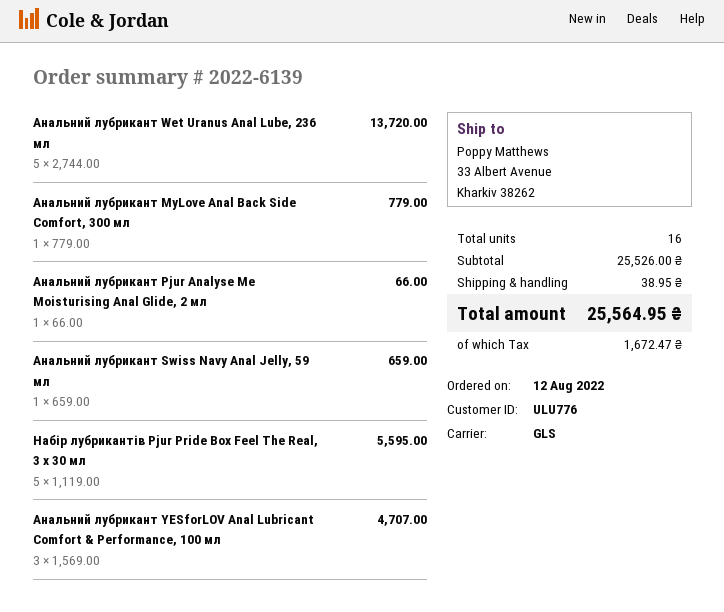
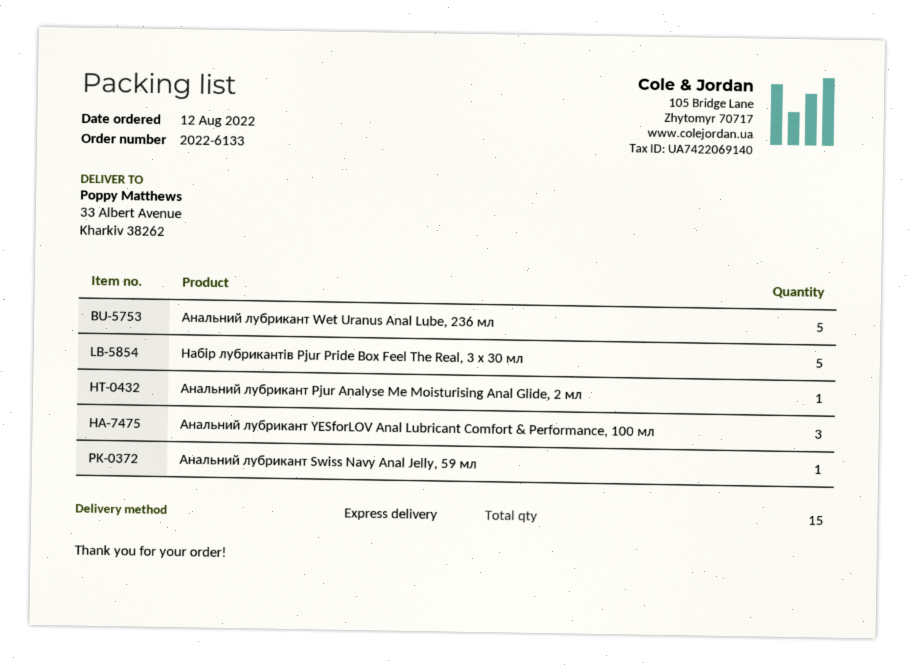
order number: 2022-6139 -> 2022-6133
shipping method: GLS -> express
Анальний лубрикант MyLove Anal Back Side Comfort, 300 мл: 1 -> none
total quantity: 16 -> 15

